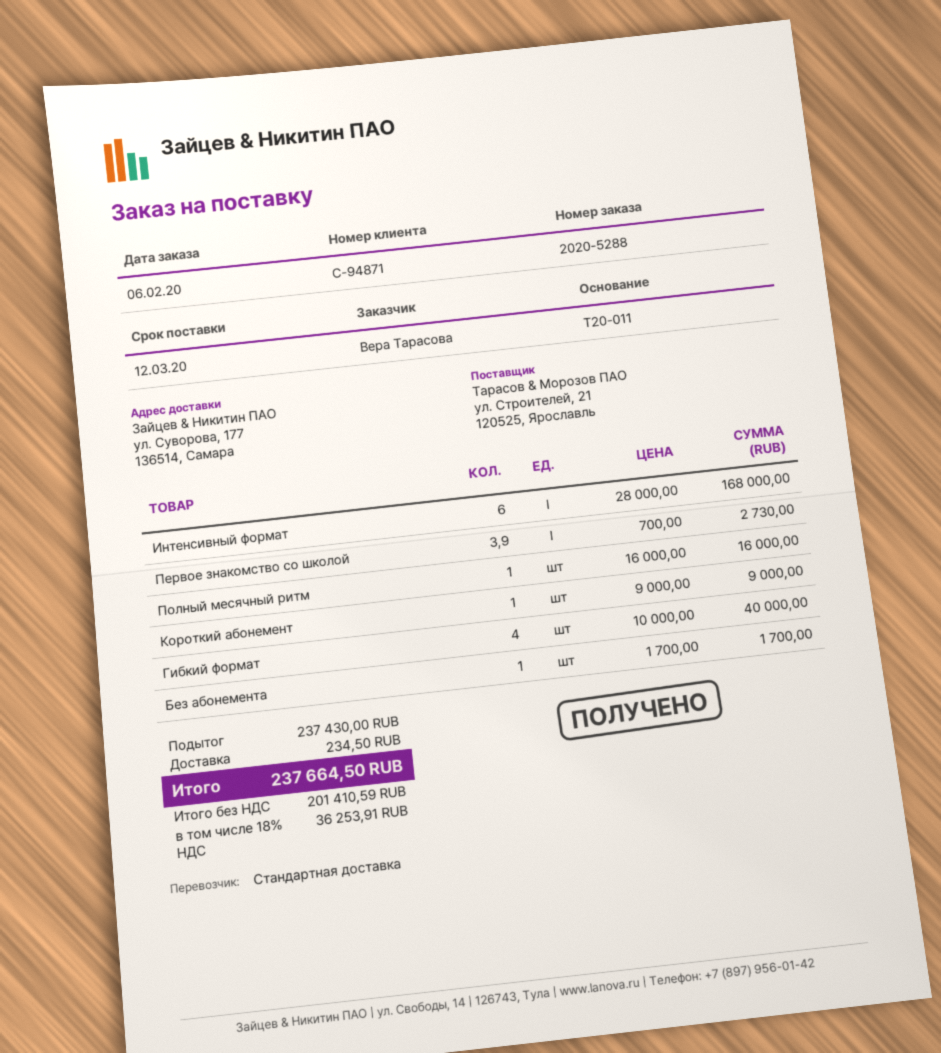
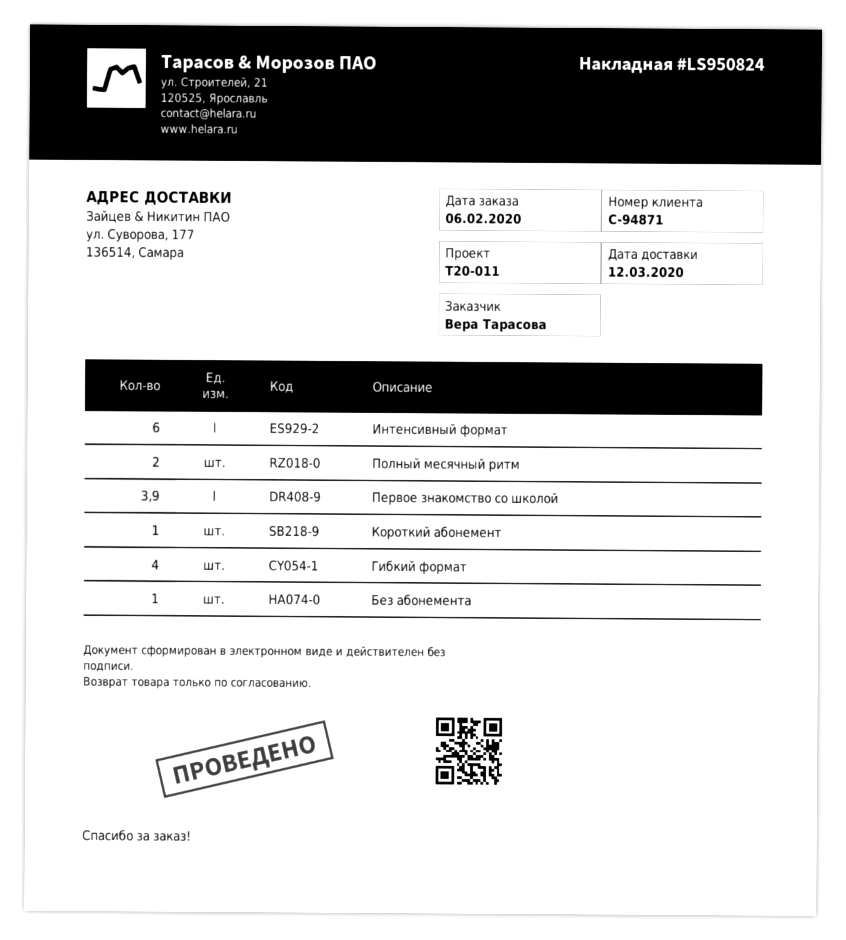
Полный месячный ритм: 1 -> 2

